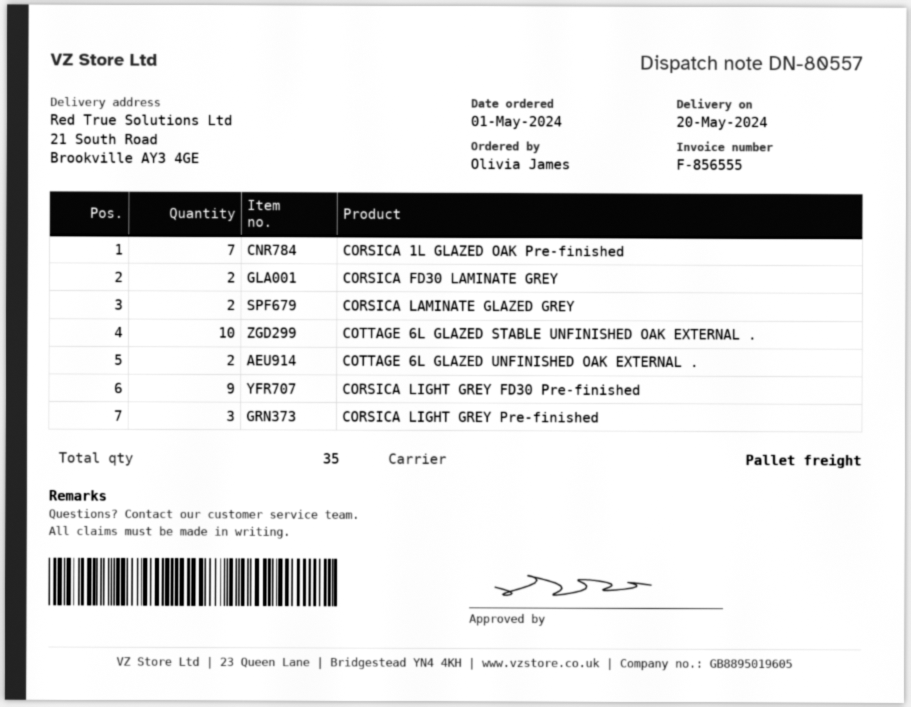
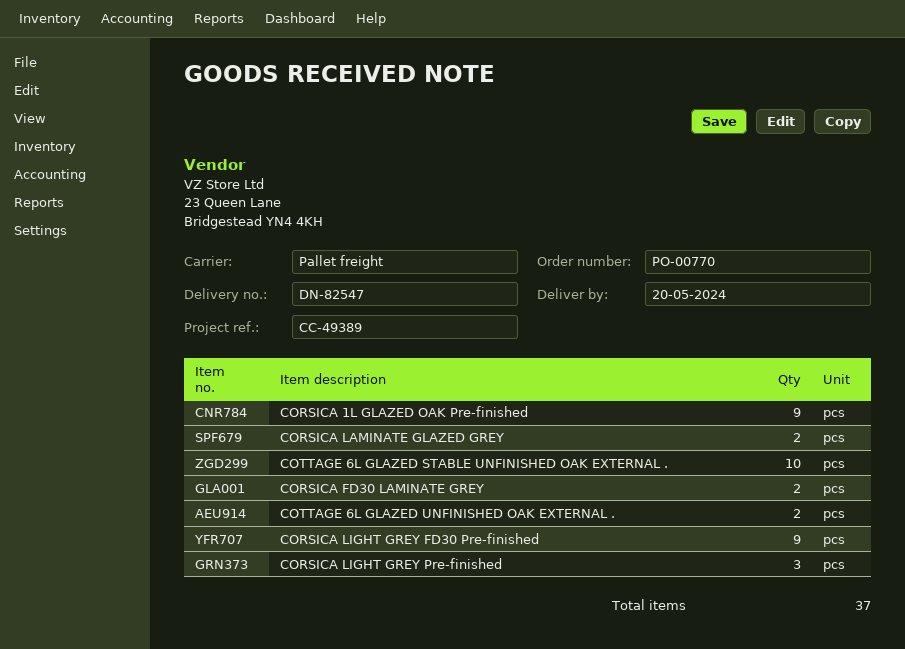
delivery note number: DN-80557 -> DN-82547
CORSICA 1L GLAZED OAK Pre-finished: 7 -> 9
total quantity: 35 -> 37

